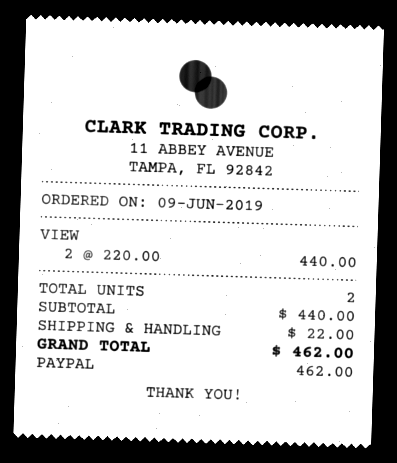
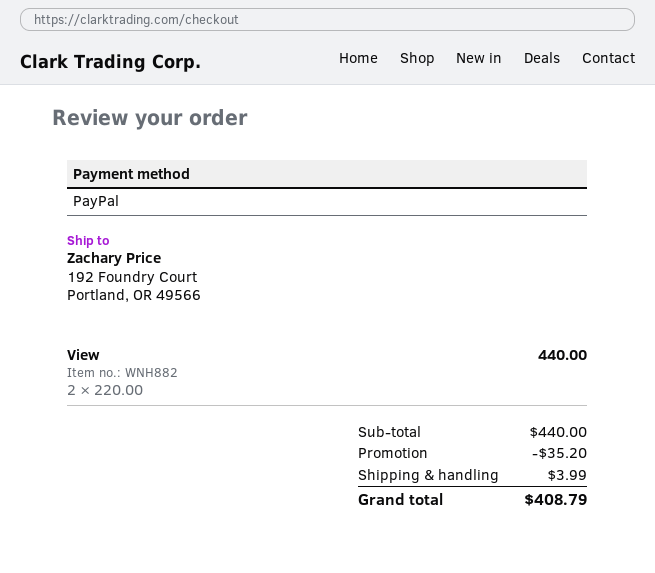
discount: none -> 35.20
shipping: 22.00 -> 3.99
total: 462.00 -> 408.79

